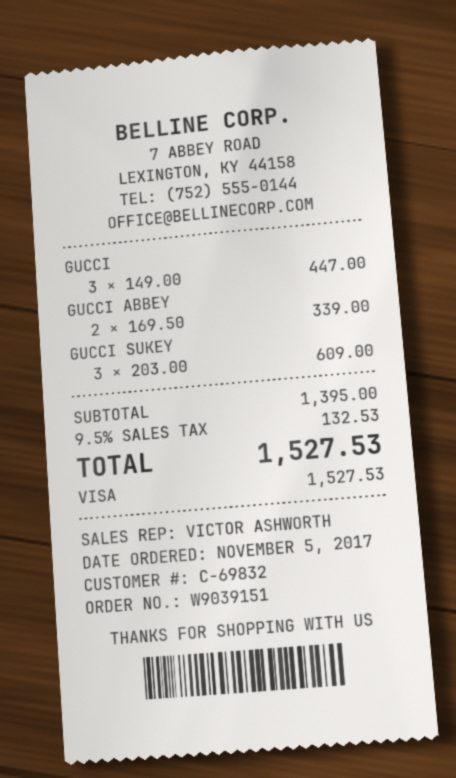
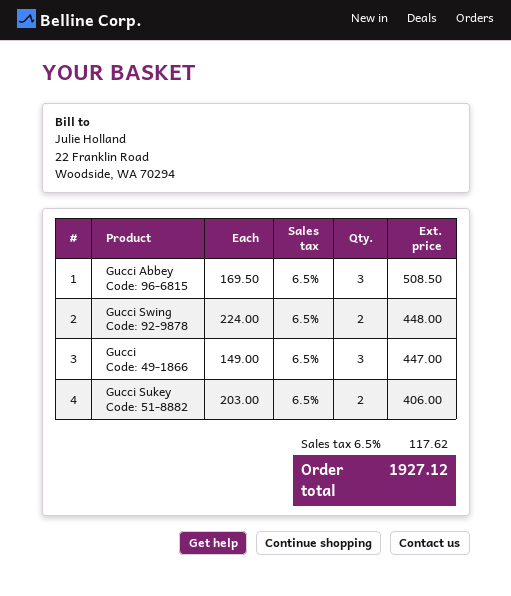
GUCCI ABBEY: 2 x 169.50 = 339.00 -> 3 x 169.50 = 508.50
GUCCI SUKEY: 3 x 203.00 = 609.00 -> 2 x 203.00 = 406.00
Gucci Swing: none -> 2 x 224.00 = 448.00
tax: 9.5% = 132.53 -> 6.5% = 117.62
total: 1527.53 -> 1927.12

